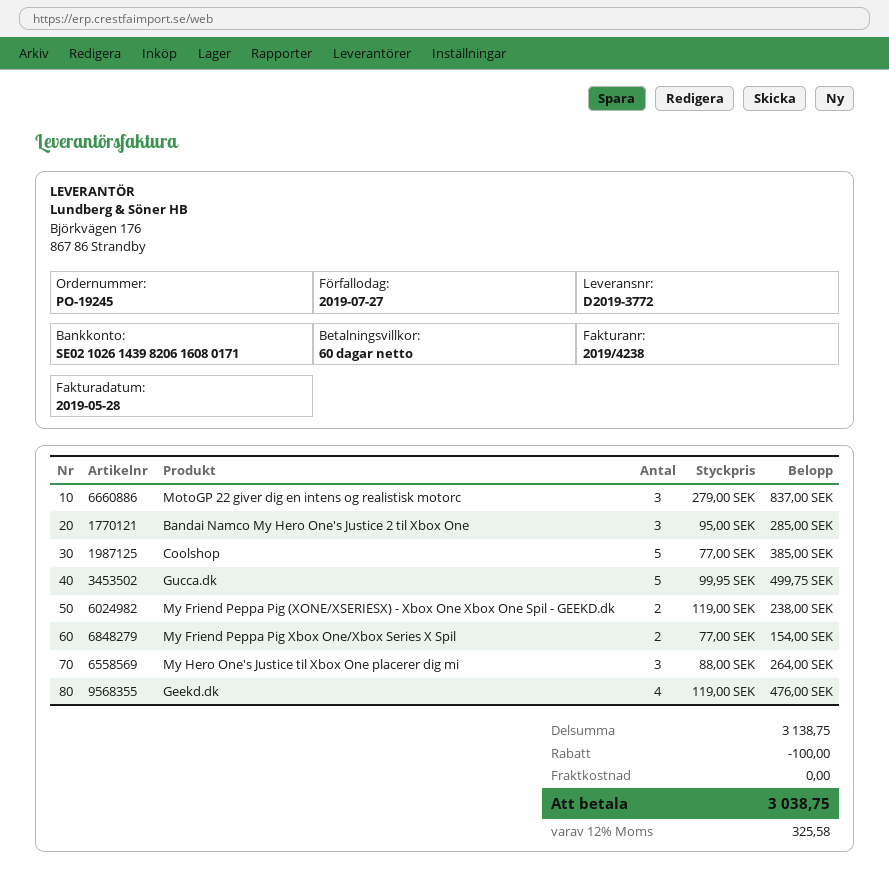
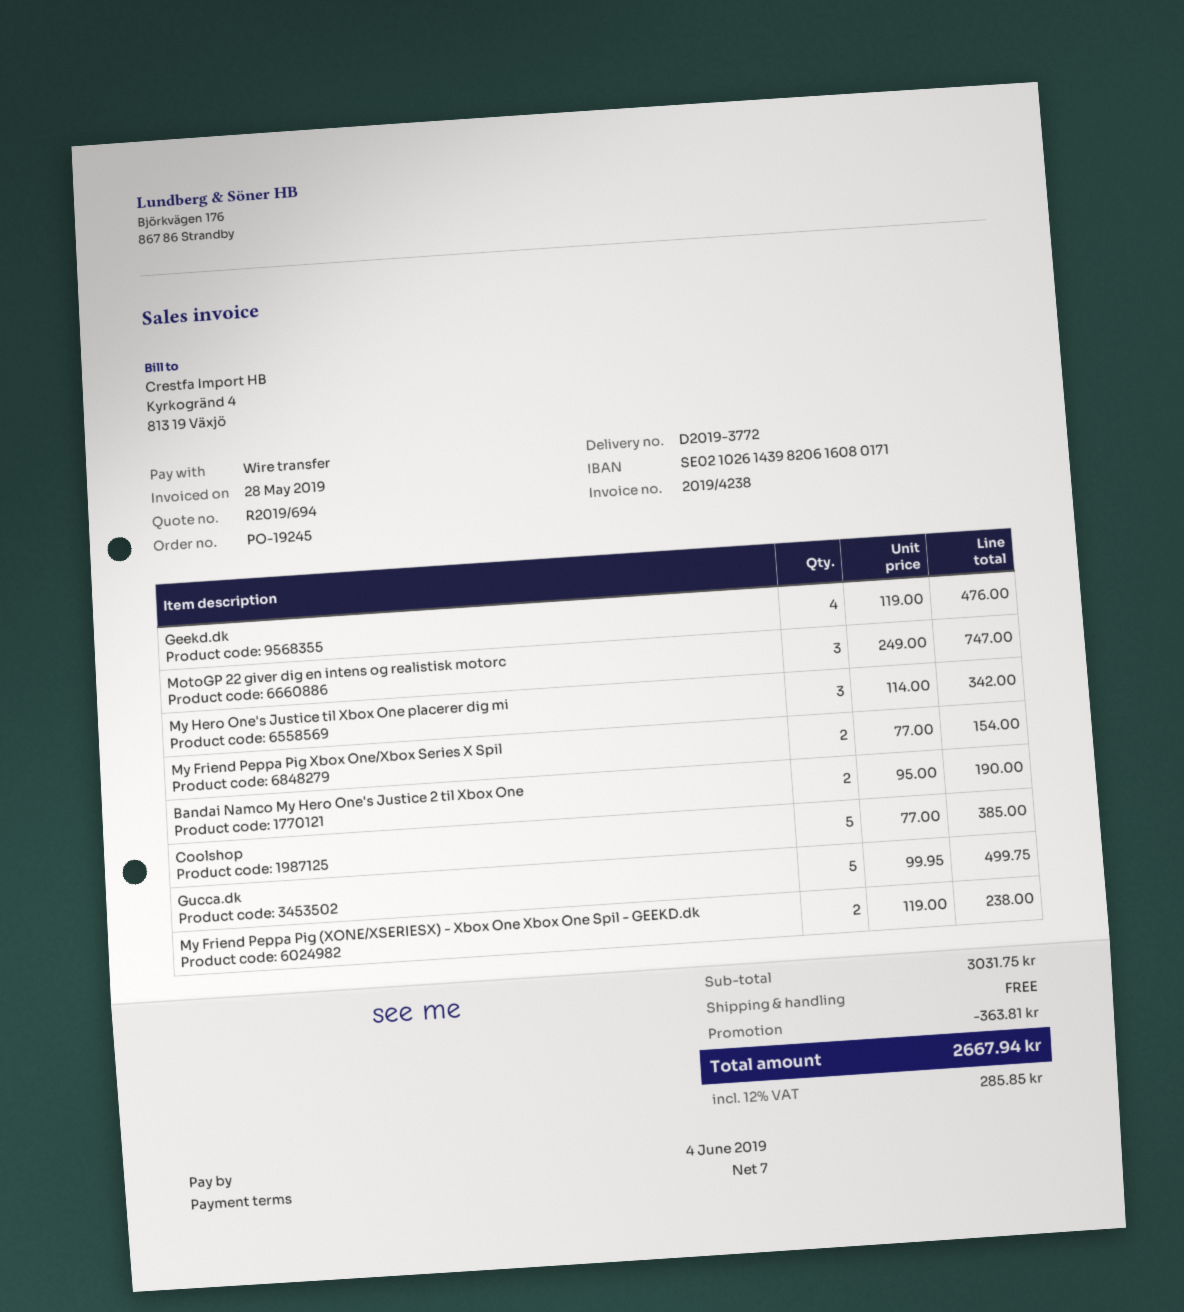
payment terms: 60 days -> 7 days
due date: 2019-07-27 -> 2019-06-04
MotoGP 22 giver dig en intens og realistisk motorc: 3 x 279.00 = 837.00 -> 3 x 249.00 = 747.00
Bandai Namco My Hero One's Justice 2 til Xbox One: 3 x 95.00 = 285.00 -> 2 x 95.00 = 190.00
My Hero One's Justice til Xbox One placerer dig mi: 3 x 88.00 = 264.00 -> 3 x 114.00 = 342.00
subtotal: 3138.75 -> 3031.75
discount: 100.00 -> 363.81
tax: 12% = 325.58 -> 12% = 285.85
total: 3038.75 -> 2667.94

